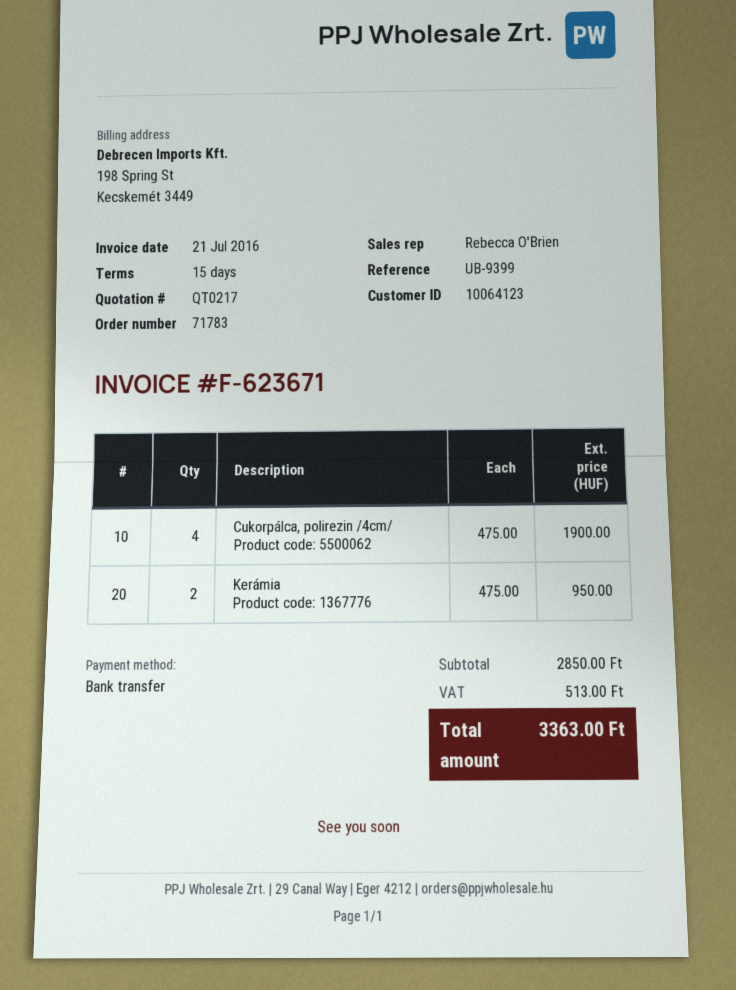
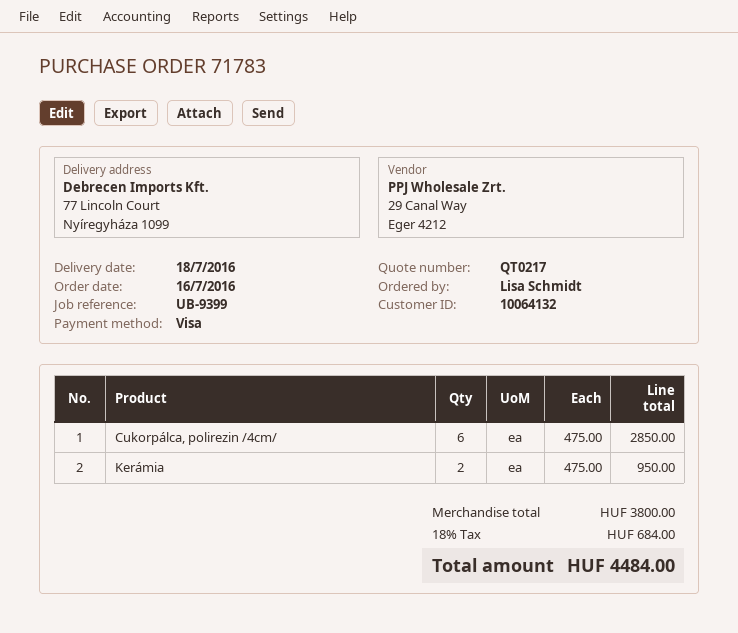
customer number: 10064123 -> 10064132
payment method: bank transfer -> Visa
Cukorpálca, polirezin /4cm/: 4 x 475.00 = 1900.00 -> 6 x 475.00 = 2850.00
subtotal: 2850.00 -> 3800.00
tax: 513.00 -> 684.00
total: 3363.00 -> 4484.00

